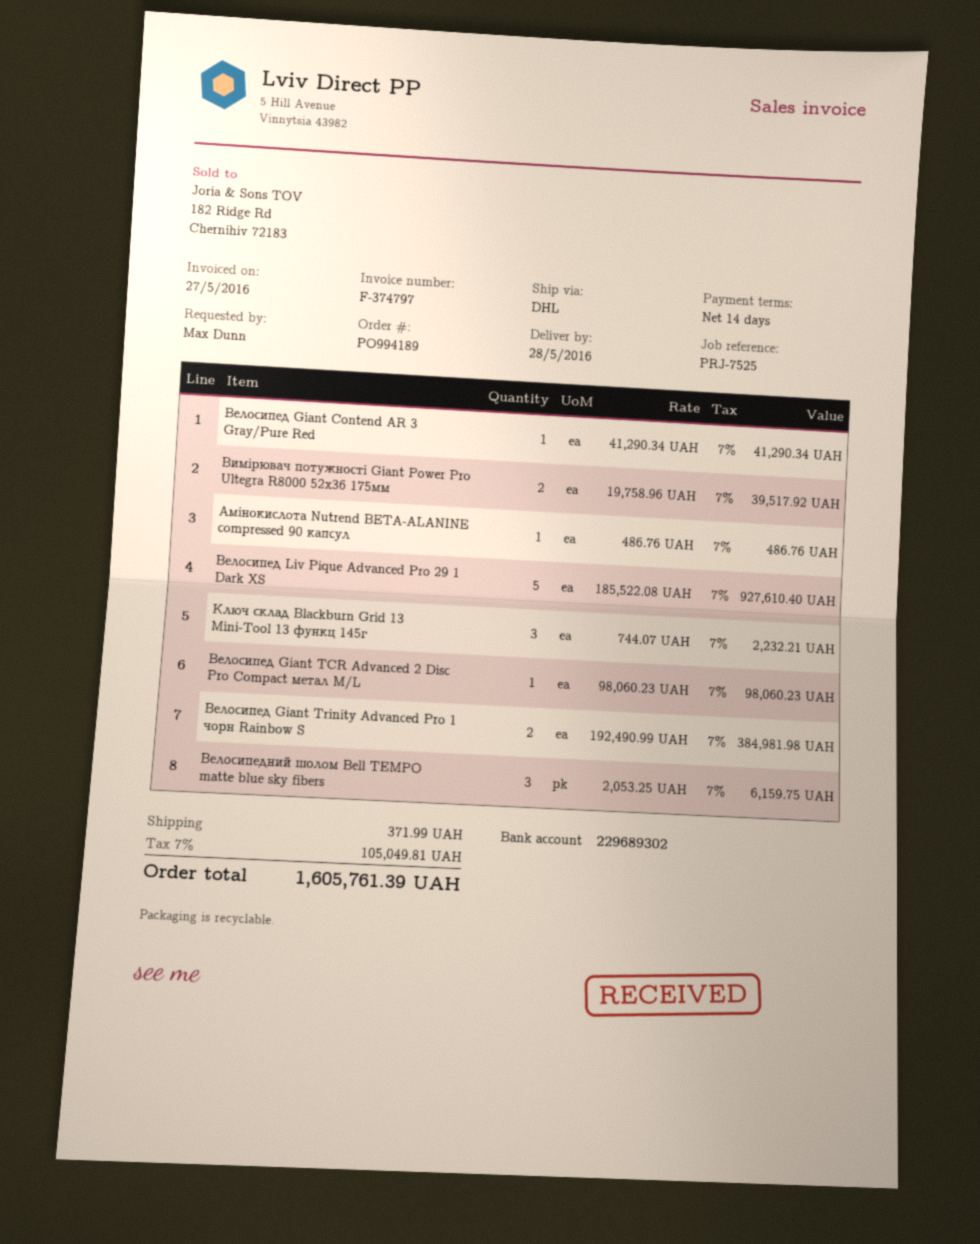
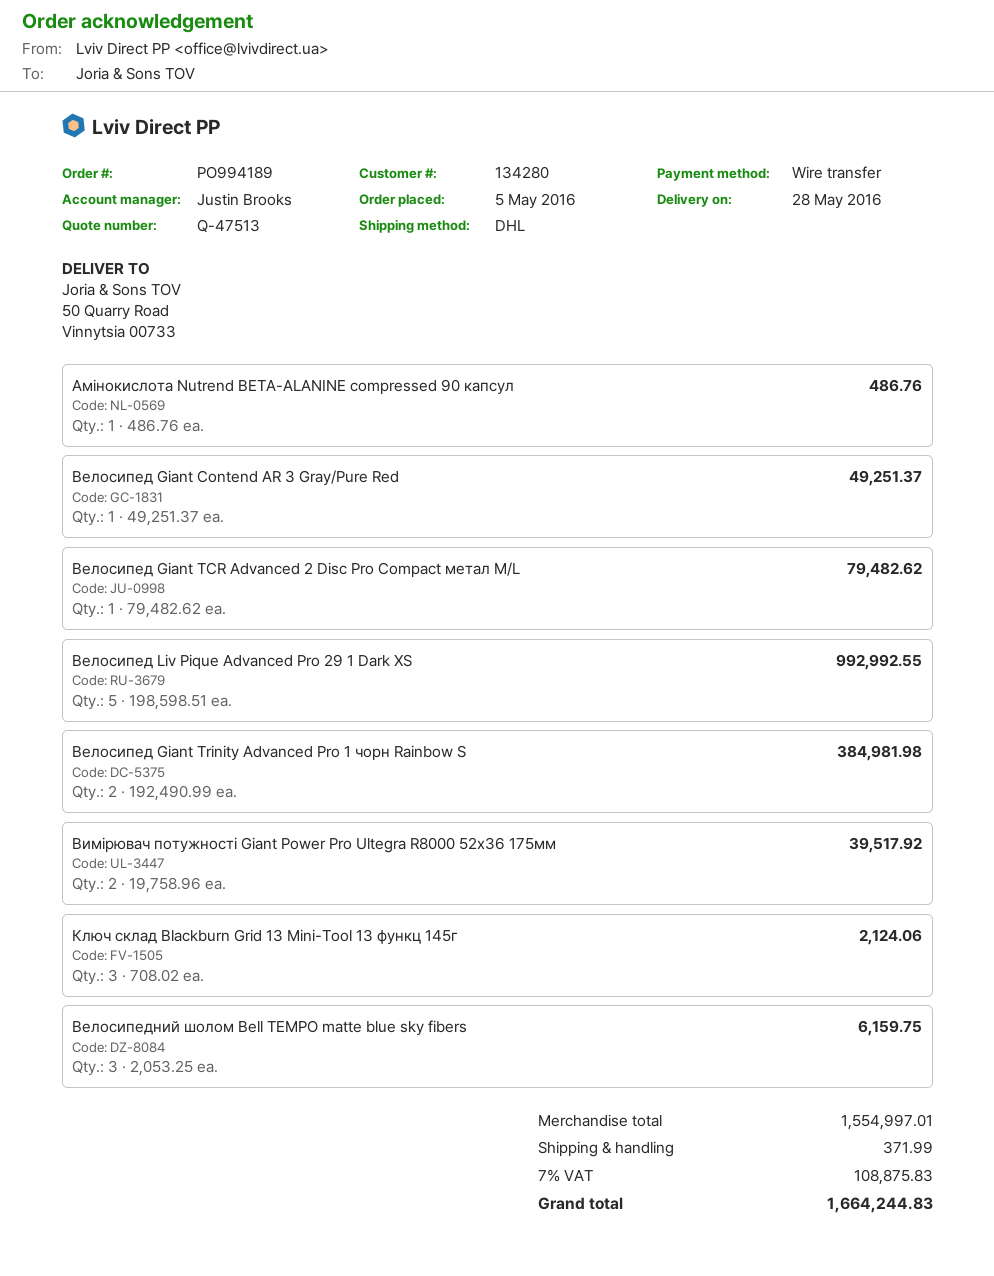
Велосипед Giant Contend AR 3 Gray/Pure Red: 1 x 41290.34 = 41290.34 -> 1 x 49251.37 = 49251.37
Велосипед Liv Pique Advanced Pro 29 1 Dark XS: 5 x 185522.08 = 927610.40 -> 5 x 198598.51 = 992992.55
Ключ склад Blackburn Grid 13 Mini-Tool 13 функц 145г: 3 x 744.07 = 2232.21 -> 3 x 708.02 = 2124.06
Велосипед Giant TCR Advanced 2 Disc Pro Compact метал M/L: 1 x 98060.23 = 98060.23 -> 1 x 79482.62 = 79482.62
tax: 7% = 105049.81 -> 7% = 108875.83
total: 1605761.39 -> 1664244.83

